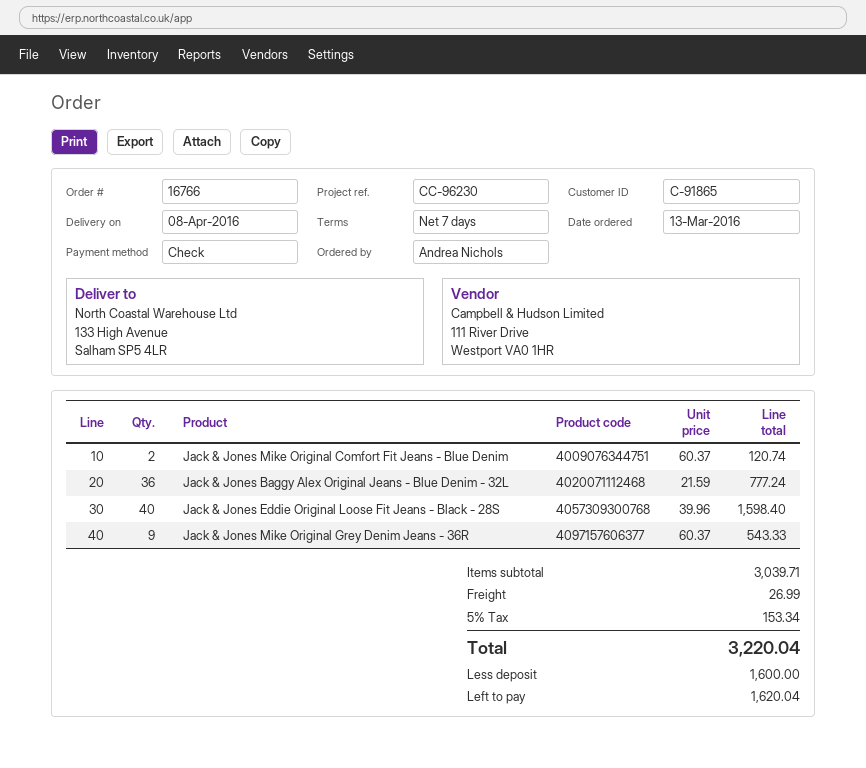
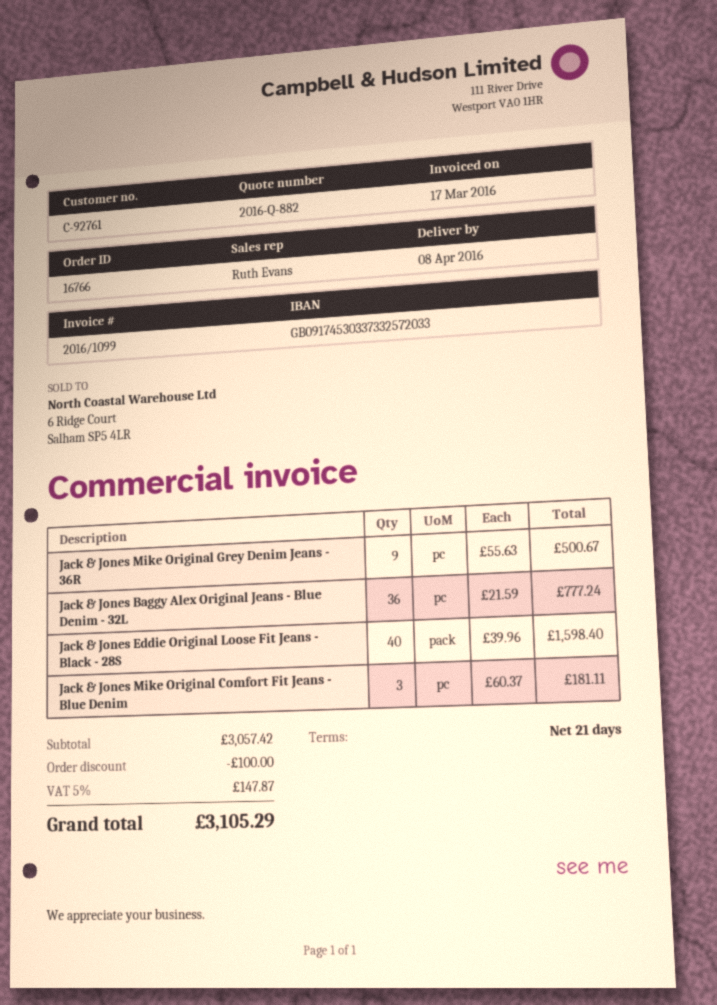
payment terms: 7 days -> 21 days
customer number: C-91865 -> C-92761
Jack & Jones Mike Original Comfort Fit Jeans - Blue Denim: 2 x 60.37 = 120.74 -> 3 x 60.37 = 181.11
Jack & Jones Mike Original Grey Denim Jeans - 36R: 9 x 60.37 = 543.33 -> 9 x 55.63 = 500.67
subtotal: 3039.71 -> 3057.42
discount: none -> 100.00
shipping: 26.99 -> none
tax: 5% = 153.34 -> 5% = 147.87
total: 3220.04 -> 3105.29

